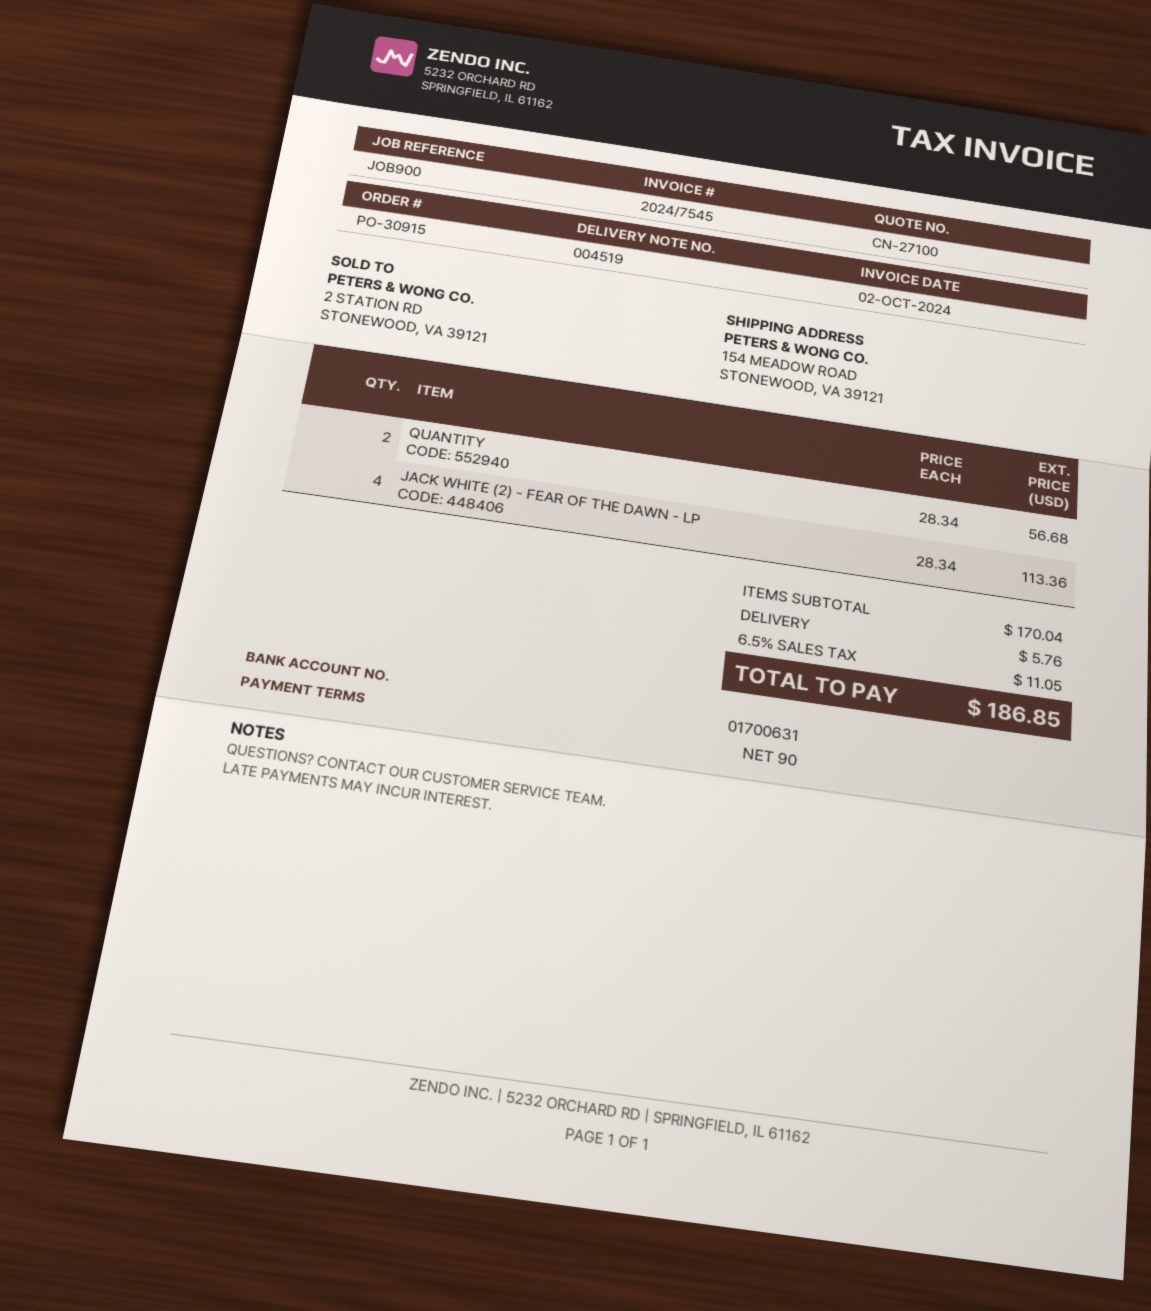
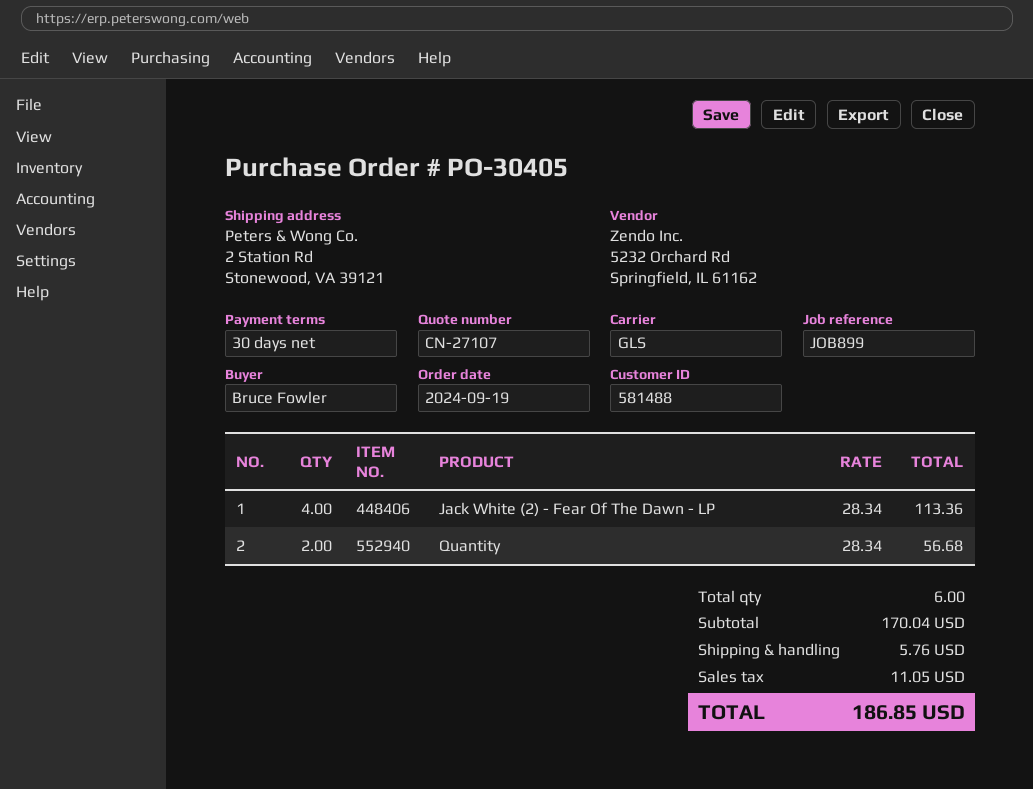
quote number: CN-27100 -> CN-27107
order number: PO-30915 -> PO-30405
payment terms: 90 days -> 30 days
reference: JOB900 -> JOB899
ship to: 154 MEADOW ROAD, STONEWOOD, VA 39121 -> 2 Station Rd, Stonewood, VA 39121

